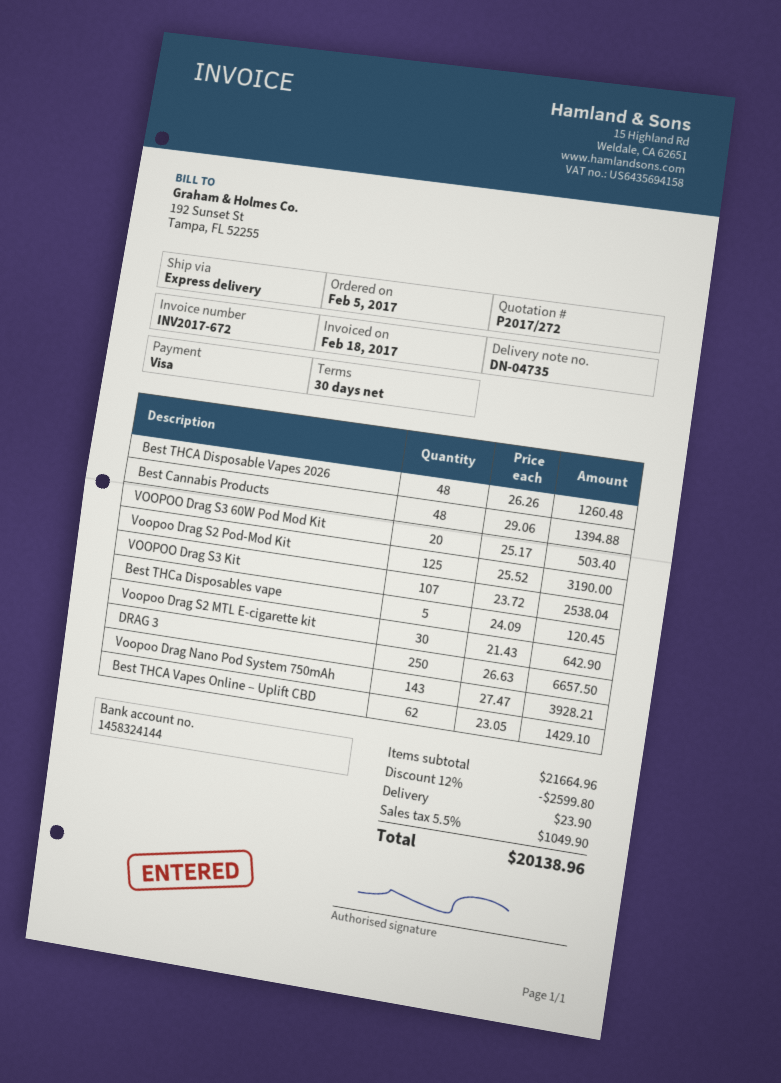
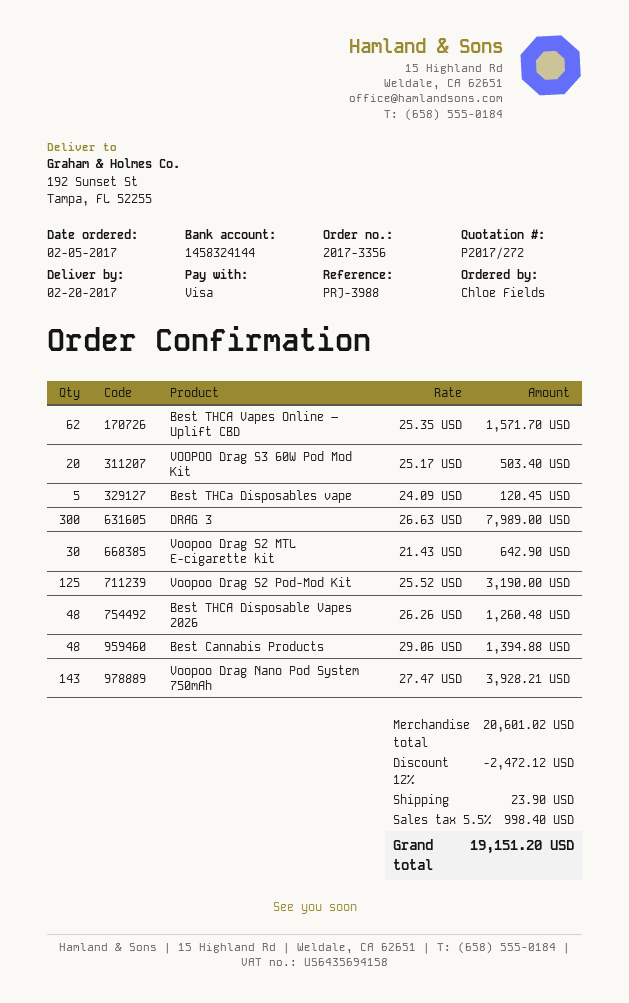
VOOPOO Drag S3 Kit: 107 x 23.72 = 2538.04 -> none
DRAG 3: 250 x 26.63 = 6657.50 -> 300 x 26.63 = 7989.00
Best THCA Vapes Online – Uplift CBD: 62 x 23.05 = 1429.10 -> 62 x 25.35 = 1571.70
subtotal: 21664.96 -> 20601.02
discount: 12% = 2599.80 -> 12% = 2472.12
tax: 5.5% = 1049.90 -> 5.5% = 998.40
total: 20138.96 -> 19151.20

